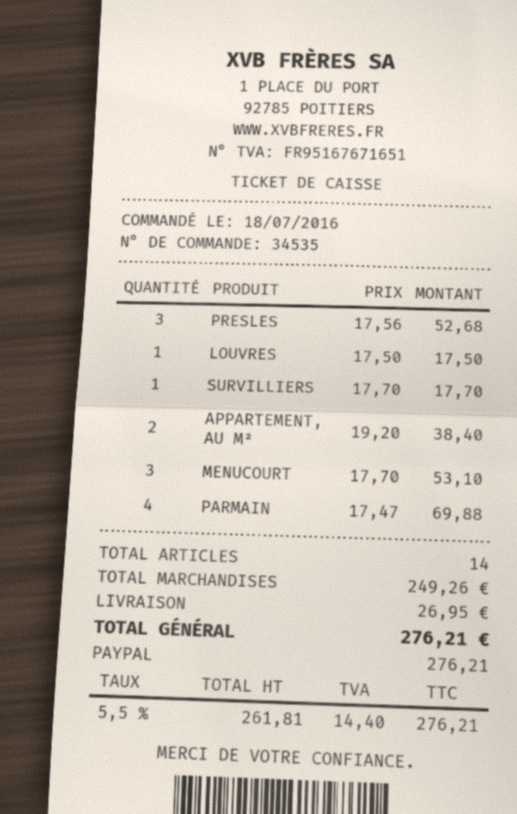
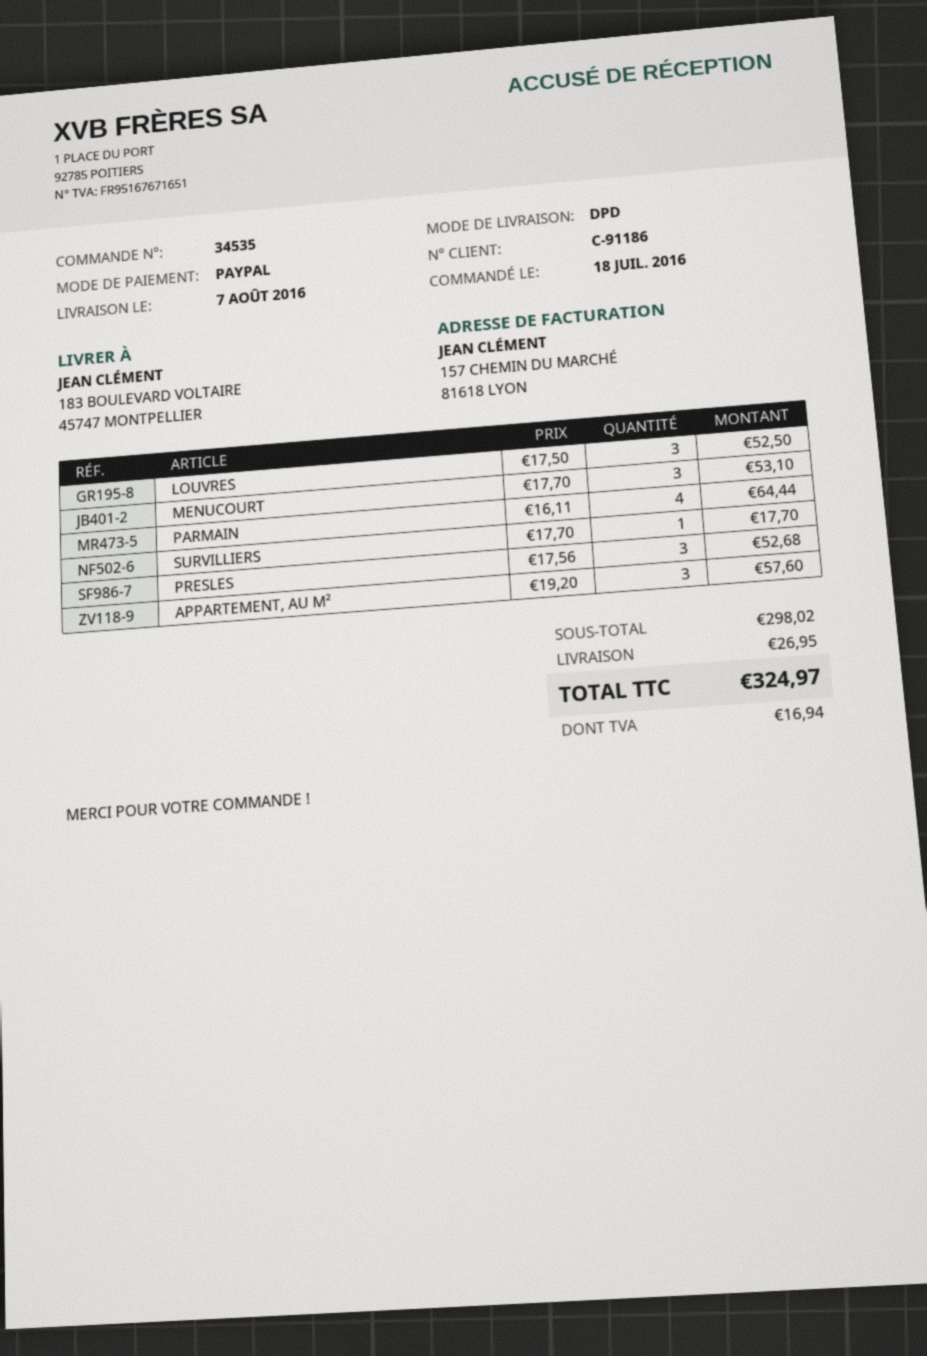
LOUVRES: 1 x 17.50 = 17.50 -> 3 x 17.50 = 52.50
APPARTEMENT, AU M²: 2 x 19.20 = 38.40 -> 3 x 19.20 = 57.60
PARMAIN: 4 x 17.47 = 69.88 -> 4 x 16.11 = 64.44
subtotal: 249.26 -> 298.02
tax: 14.40 -> 16.94
total: 276.21 -> 324.97

